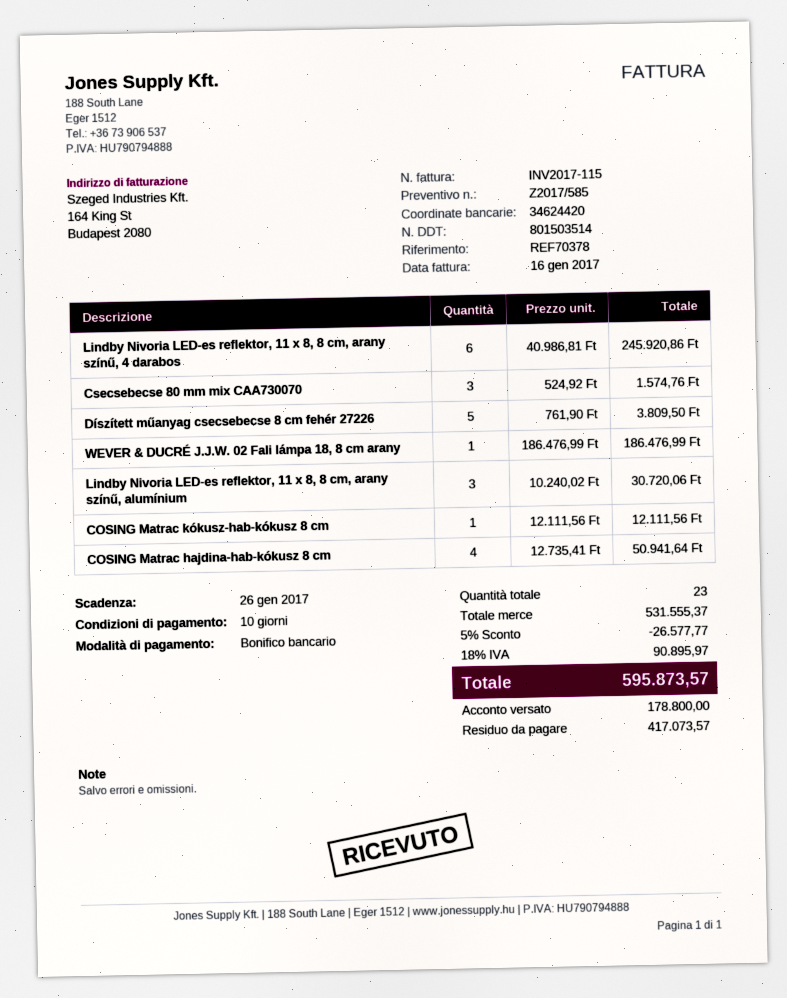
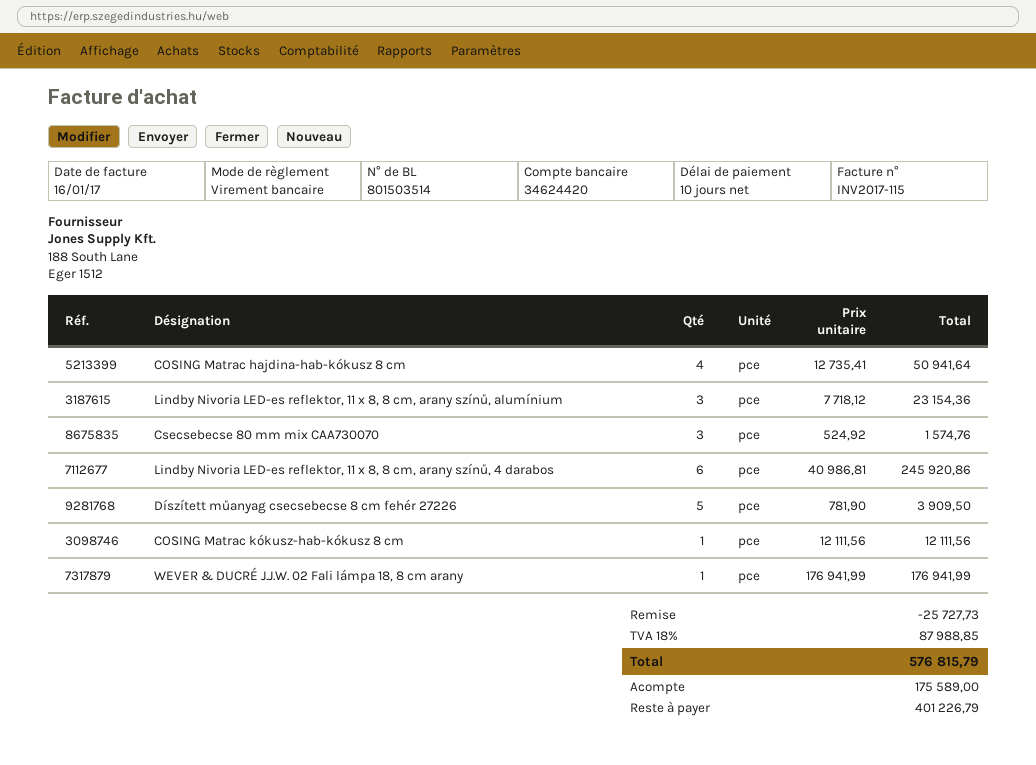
Díszített műanyag csecsebecse 8 cm fehér 27226: 5 x 761.90 = 3809.50 -> 5 x 781.90 = 3909.50
WEVER & DUCRÉ J.J.W. 02 Fali lámpa 18, 8 cm arany: 1 x 186476.99 = 186476.99 -> 1 x 176941.99 = 176941.99
Lindby Nivoria LED-es reflektor, 11 x 8, 8 cm, arany színű, alumínium: 3 x 10240.02 = 30720.06 -> 3 x 7718.12 = 23154.36
discount: 26577.77 -> 25727.73
tax: 18% = 90895.97 -> 18% = 87988.85
total: 595873.57 -> 576815.79
deposit: 178800.00 -> 175589.00
balance: 417073.57 -> 401226.79

